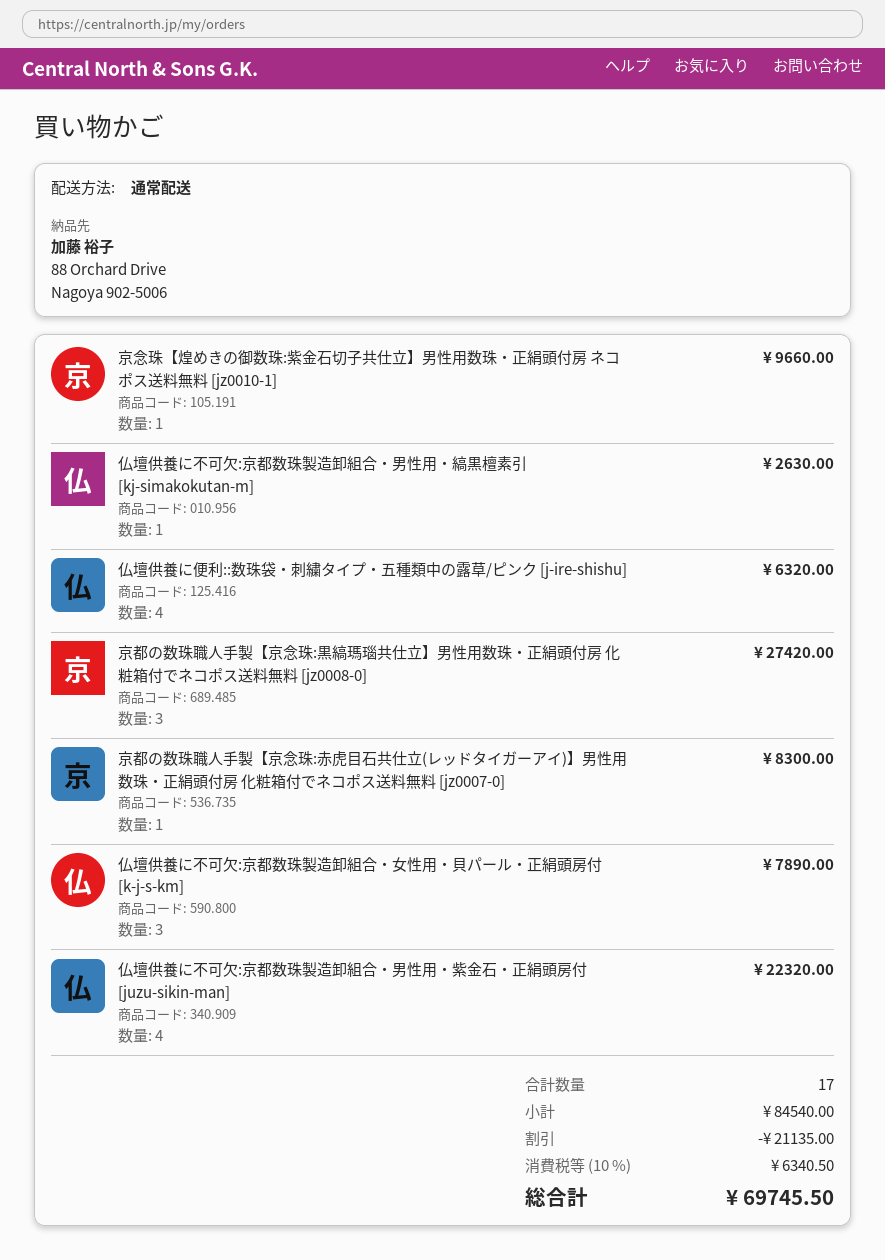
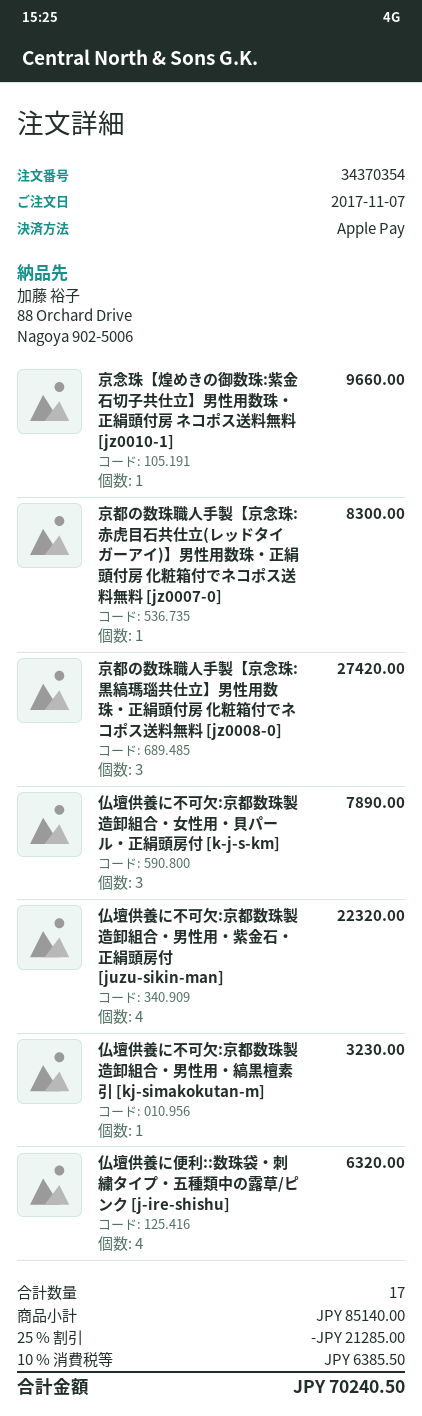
仏壇供養に不可欠:京都数珠製造卸組合・男性用・縞黒檀素引 [kj-simakokutan-m]: 1 for 2630.00 -> 1 for 3230.00
subtotal: 84540.00 -> 85140.00
discount: 21135.00 -> 21285.00
tax: 10% = 6340.50 -> 10% = 6385.50
total: 69745.50 -> 70240.50

